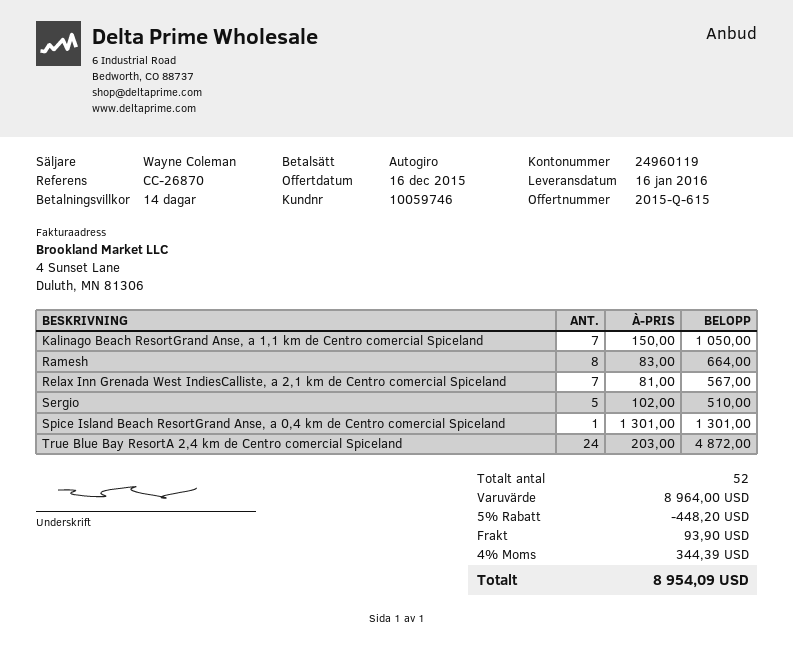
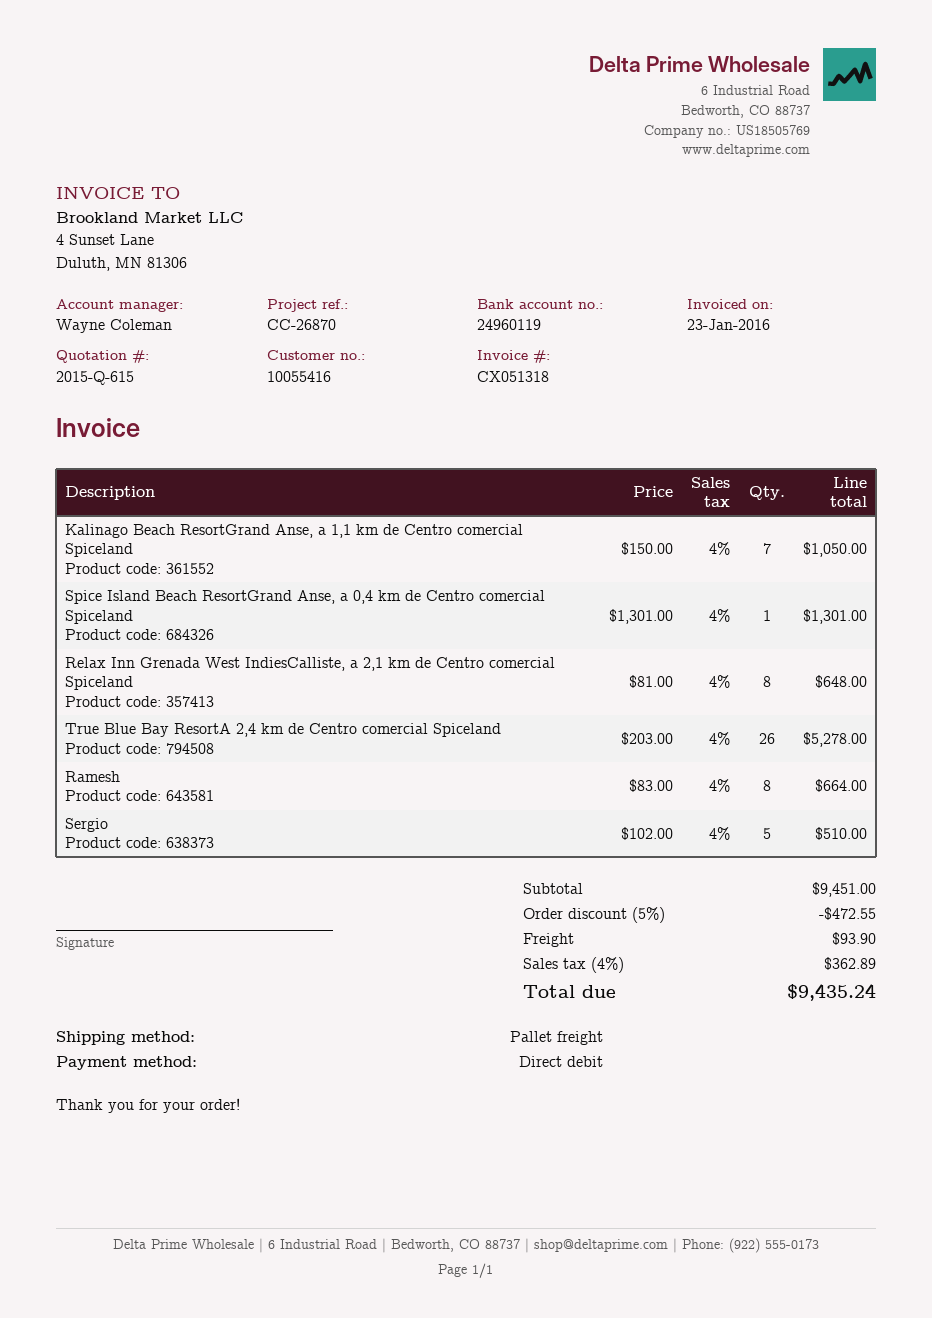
customer number: 10059746 -> 10055416
Relax Inn Grenada West IndiesCalliste, a 2,1 km de Centro comercial Spiceland: 7 x 81.00 = 567.00 -> 8 x 81.00 = 648.00
True Blue Bay ResortA 2,4 km de Centro comercial Spiceland: 24 x 203.00 = 4872.00 -> 26 x 203.00 = 5278.00
subtotal: 8964.00 -> 9451.00
discount: 5% = 448.20 -> 5% = 472.55
tax: 4% = 344.39 -> 4% = 362.89
total: 8954.09 -> 9435.24

